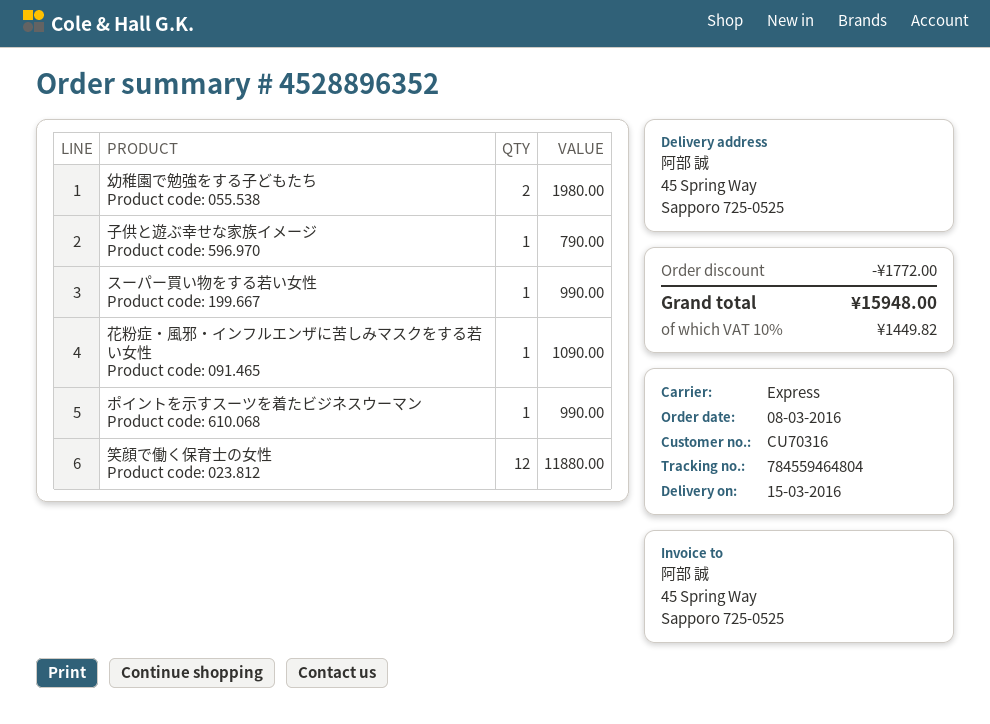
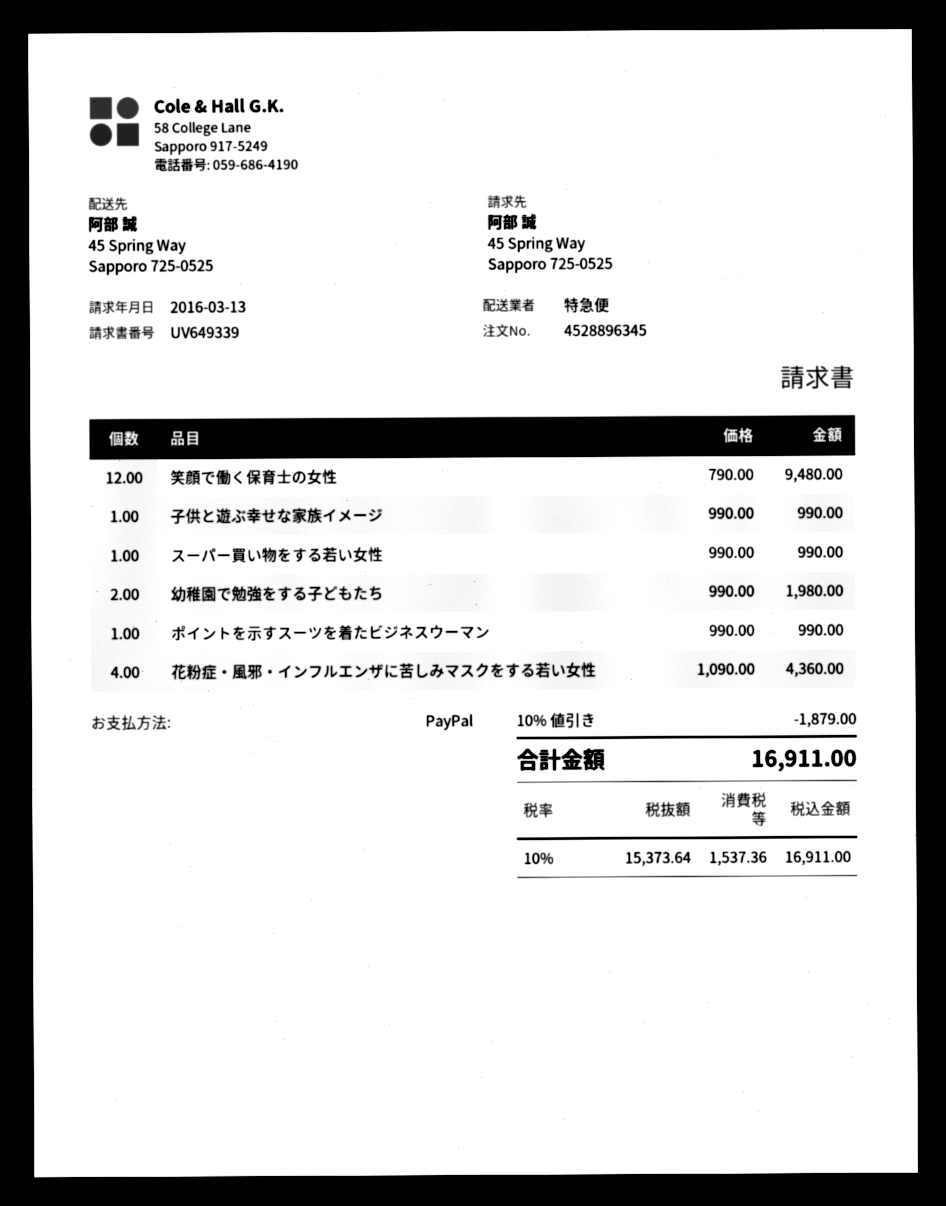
order number: 4528896352 -> 4528896345
子供と遊ぶ幸せな家族イメージ: 1 for 790.00 -> 1 for 990.00
花粉症・風邪・インフルエンザに苦しみマスクをする若い女性: 1 for 1090.00 -> 4 for 4360.00
笑顔で働く保育士の女性: 12 for 11880.00 -> 12 for 9480.00
discount: 1772.00 -> 1879.00
tax: 10% = 1449.82 -> 10% = 1537.36
total: 15948.00 -> 16911.00

